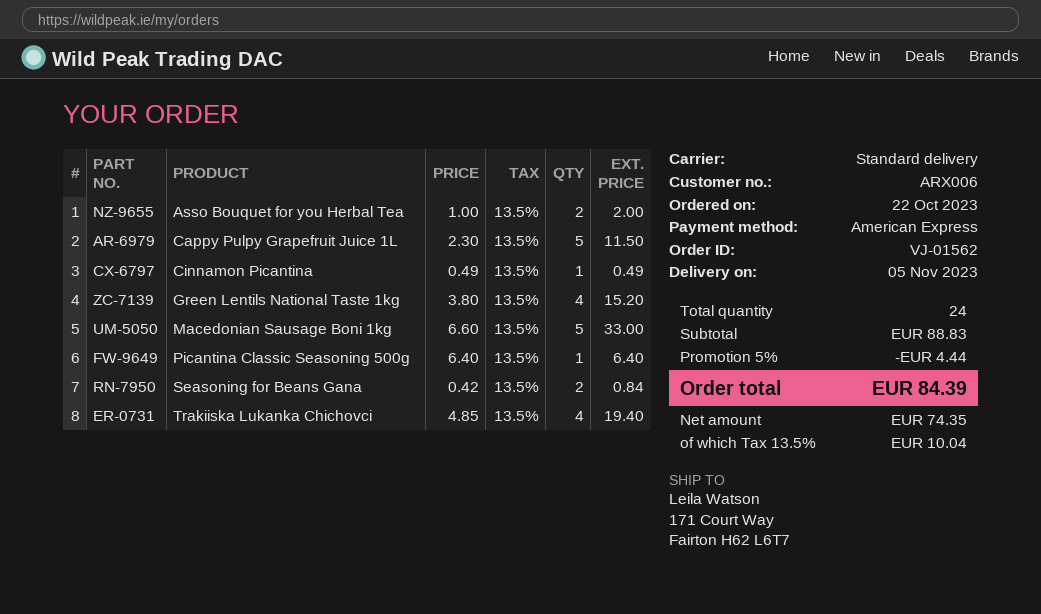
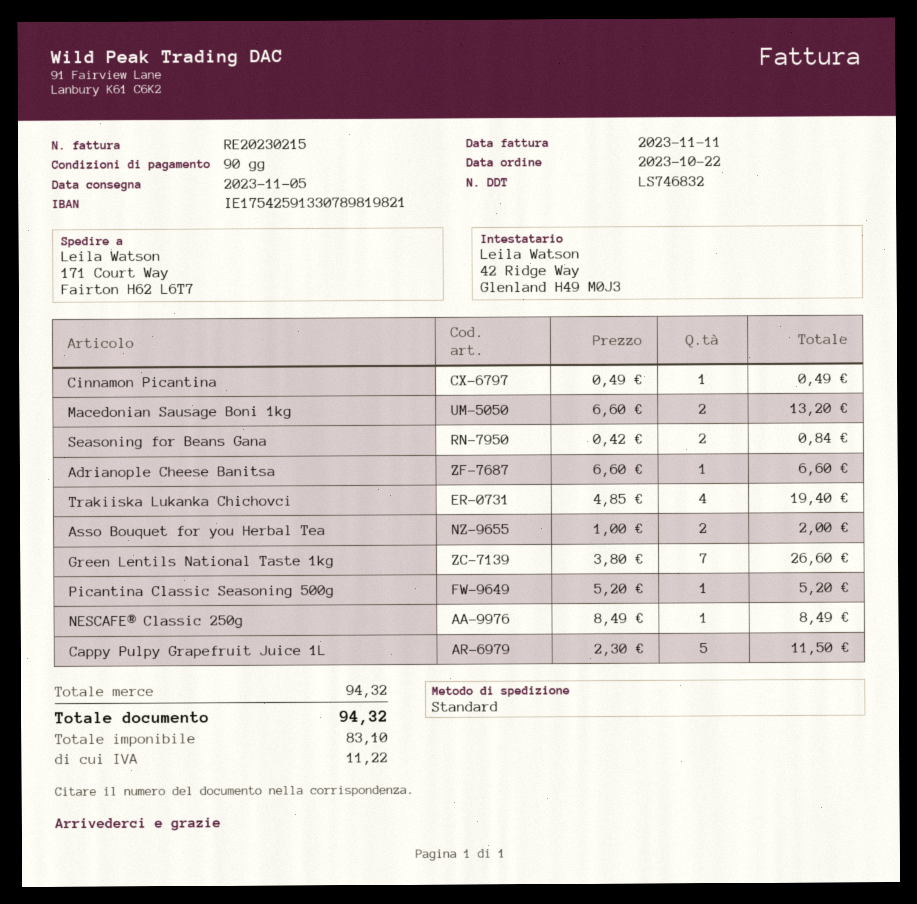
Green Lentils National Taste 1kg: 4 x 3.80 = 15.20 -> 7 x 3.80 = 26.60
Macedonian Sausage Boni 1kg: 5 x 6.60 = 33.00 -> 2 x 6.60 = 13.20
Picantina Classic Seasoning 500g: 1 x 6.40 = 6.40 -> 1 x 5.20 = 5.20
Adrianople Cheese Banitsa: none -> 1 x 6.60 = 6.60
NESCAFE® Classic 250g: none -> 1 x 8.49 = 8.49
subtotal: 88.83 -> 94.32
discount: 5% = 4.44 -> none
net: 74.35 -> 83.10
tax: 10.04 -> 11.22
total: 84.39 -> 94.32

